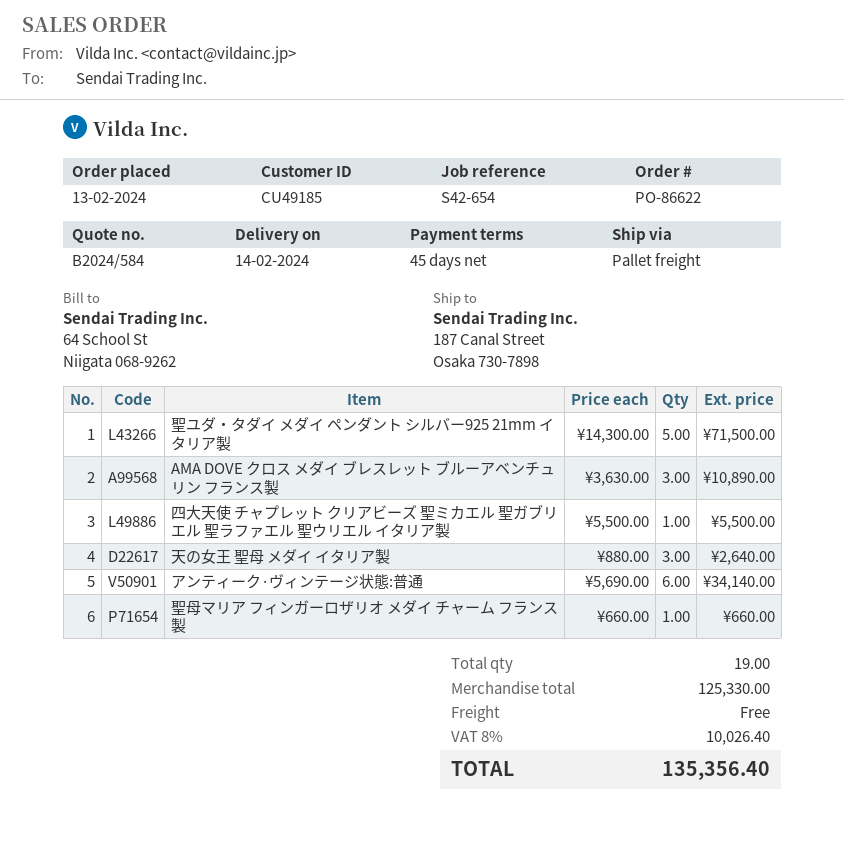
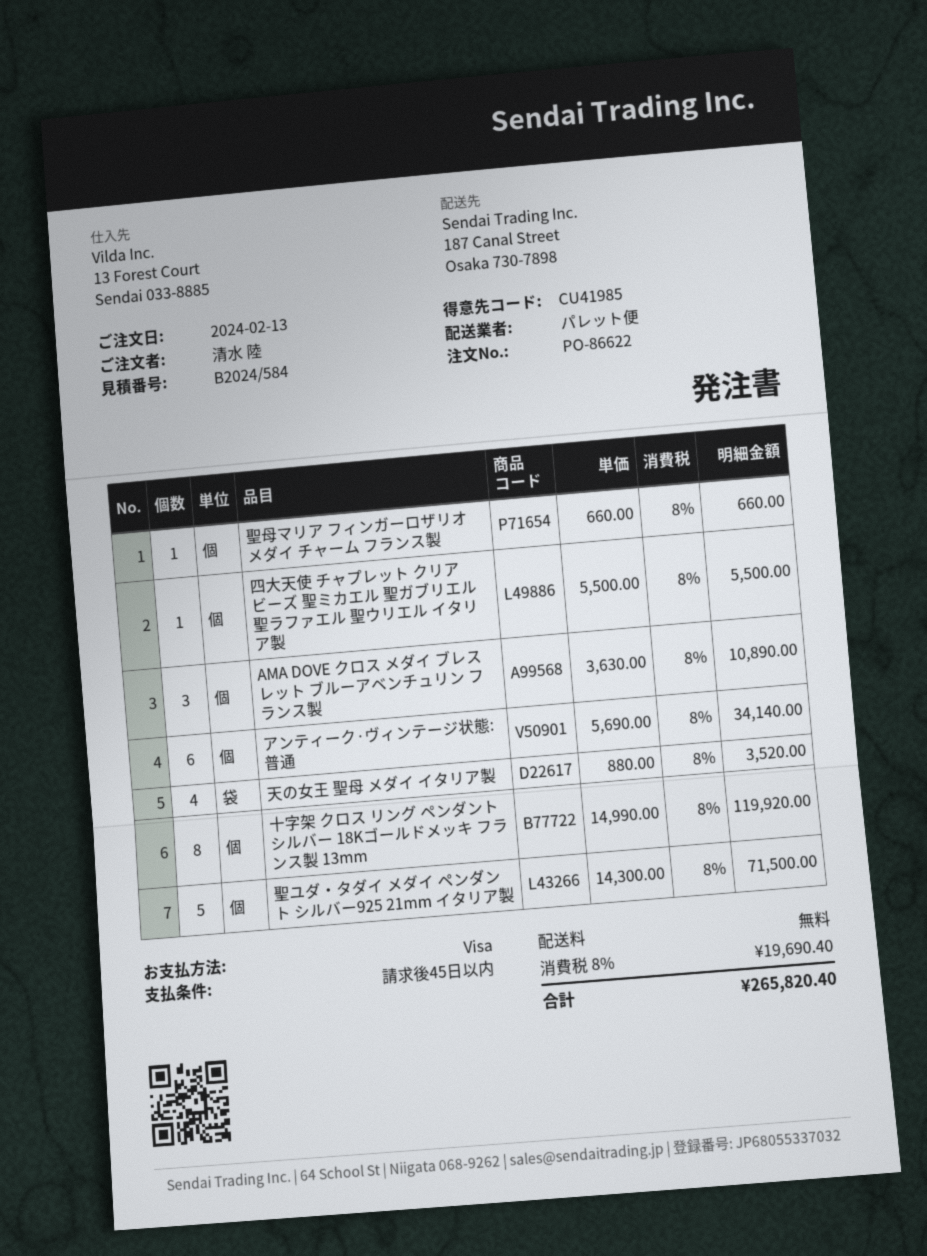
customer number: CU49185 -> CU41985
天の女王 聖母 メダイ イタリア製: 3 x 880.00 = 2640.00 -> 4 x 880.00 = 3520.00
十字架 クロス リング ペンダント シルバー 18Kゴールドメッキ フランス製 13mm: none -> 8 x 14990.00 = 119920.00
tax: 8% = 10026.40 -> 8% = 19690.40
total: 135356.40 -> 265820.40

